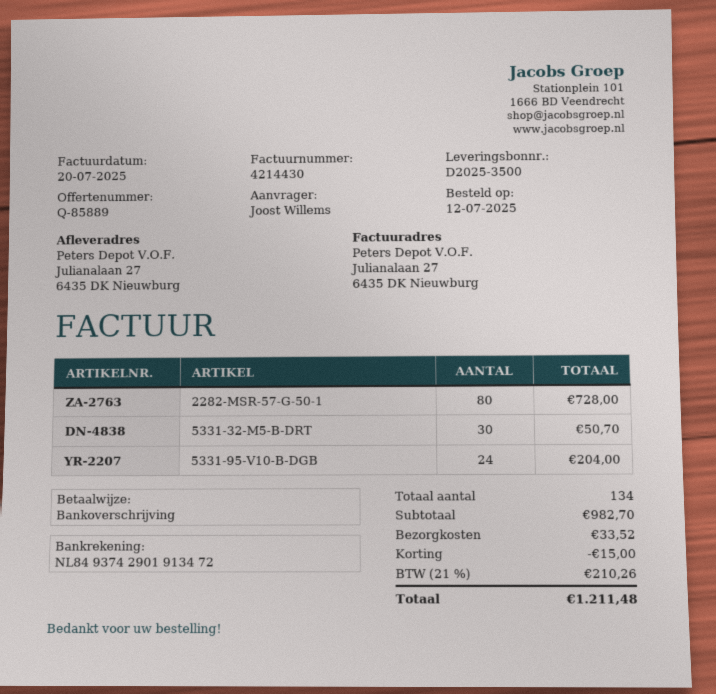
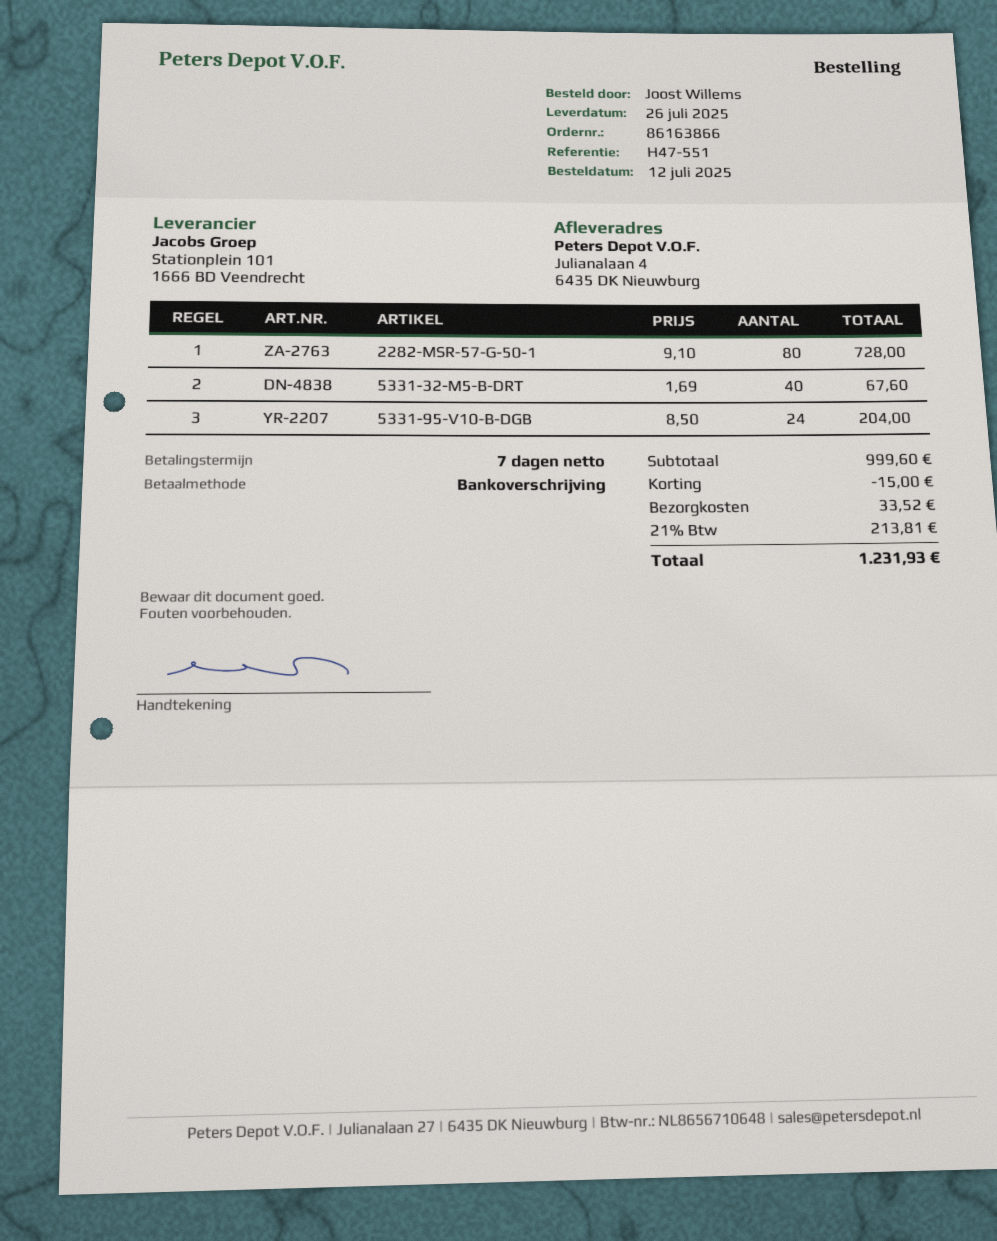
ship to: Julianalaan 27, 6435 DK Nieuwburg -> Julianalaan 4, 6435 DK Nieuwburg
5331-32-M5-B-DRT: 30 for 50.70 -> 40 for 67.60
subtotal: 982.70 -> 999.60
tax: 21% = 210.26 -> 21% = 213.81
total: 1211.48 -> 1231.93

